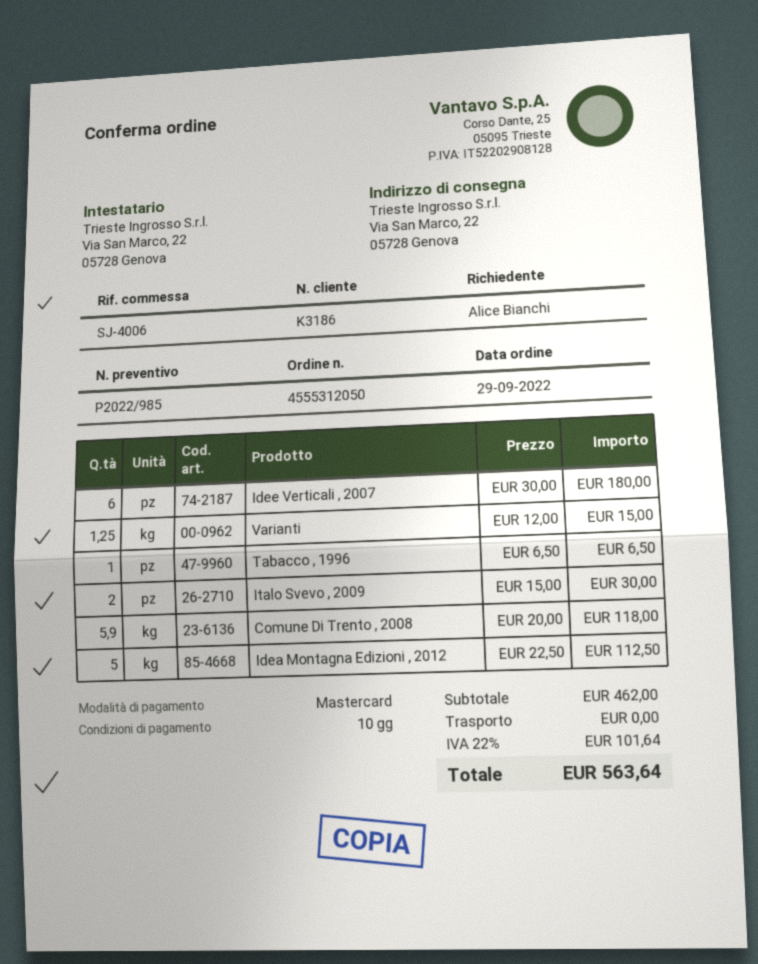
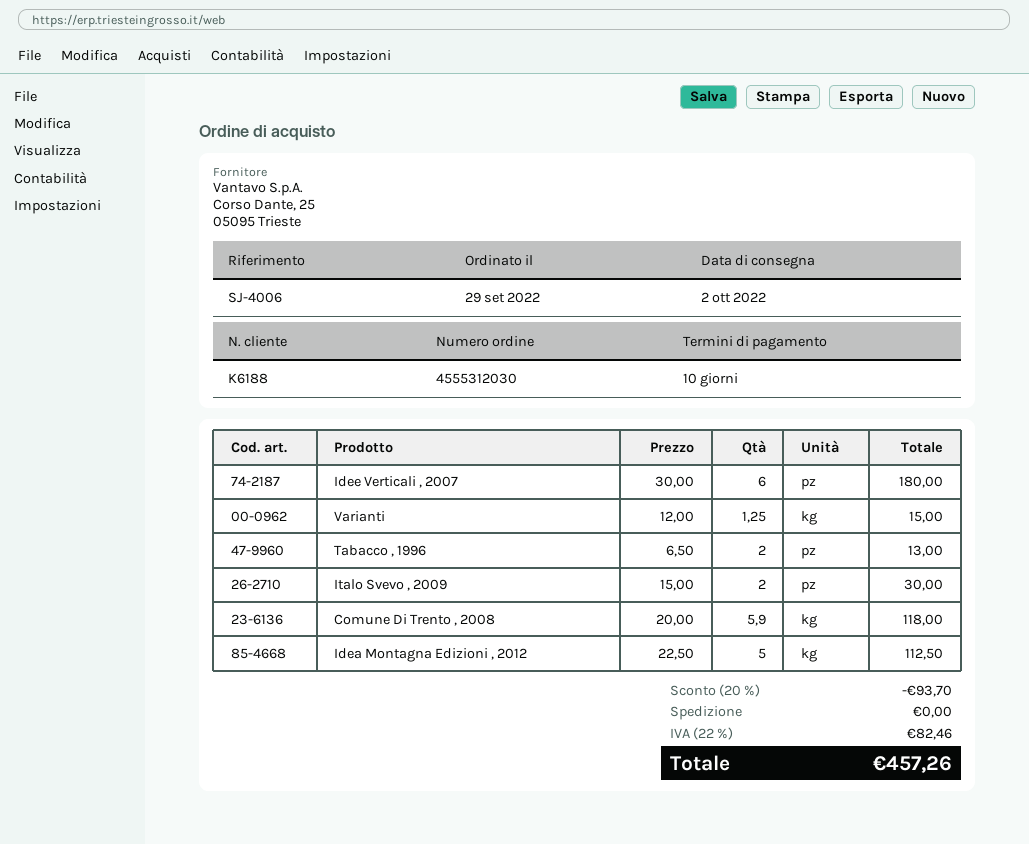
order number: 4555312050 -> 4555312030
customer number: K3186 -> K6188
Tabacco , 1996: 1 x 6.50 = 6.50 -> 2 x 6.50 = 13.00
discount: none -> 20% = 93.70
tax: 22% = 101.64 -> 22% = 82.46
total: 563.64 -> 457.26

